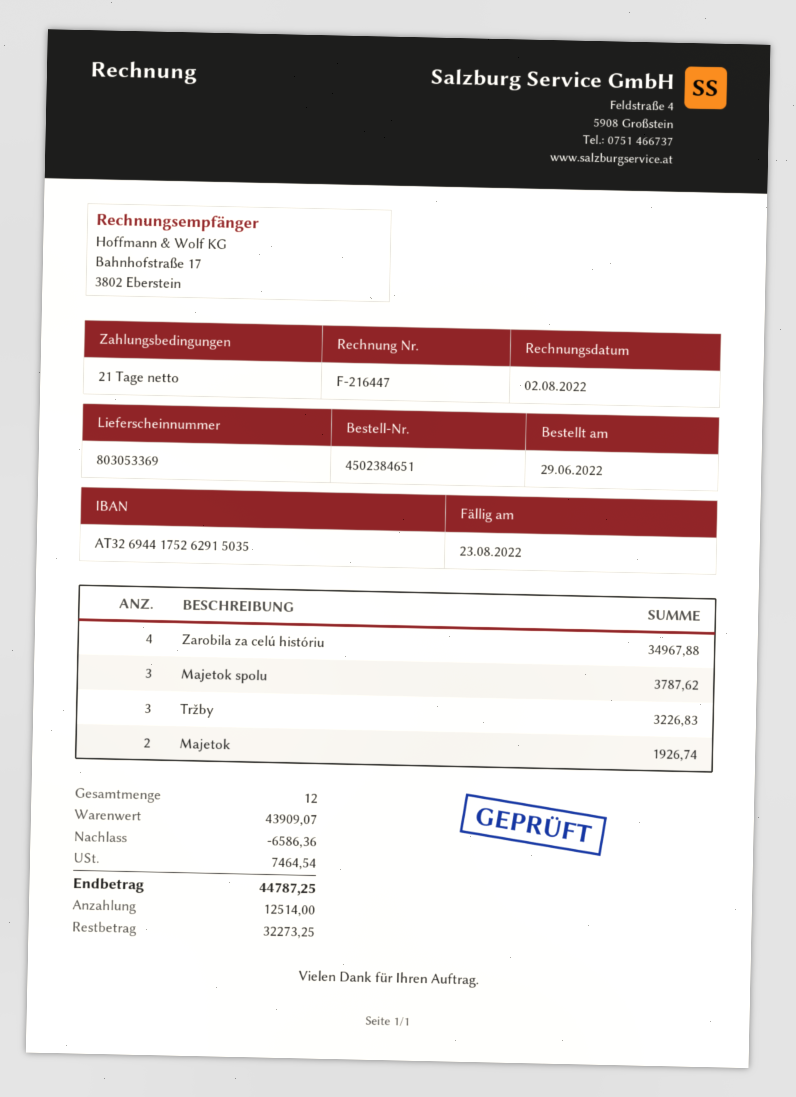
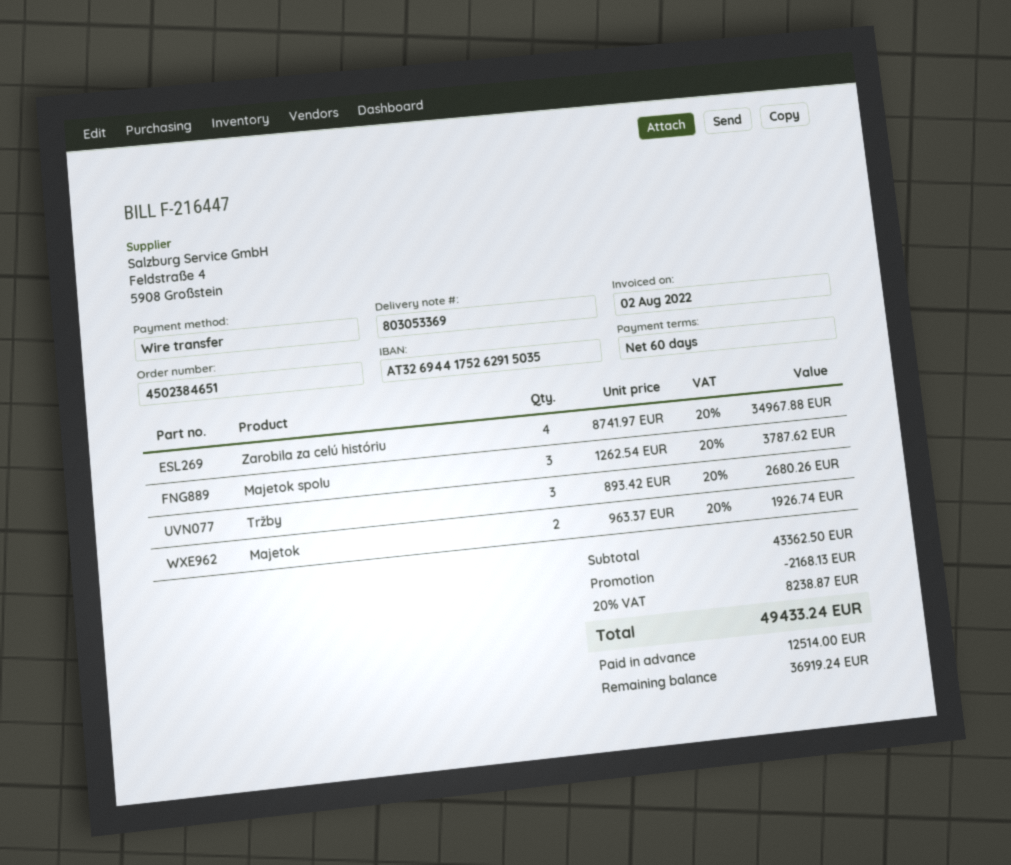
payment terms: 21 days -> 60 days
Tržby: 3 for 3226.83 -> 3 for 2680.26
subtotal: 43909.07 -> 43362.50
discount: 6586.36 -> 2168.13
tax: 7464.54 -> 8238.87
total: 44787.25 -> 49433.24
balance: 32273.25 -> 36919.24

